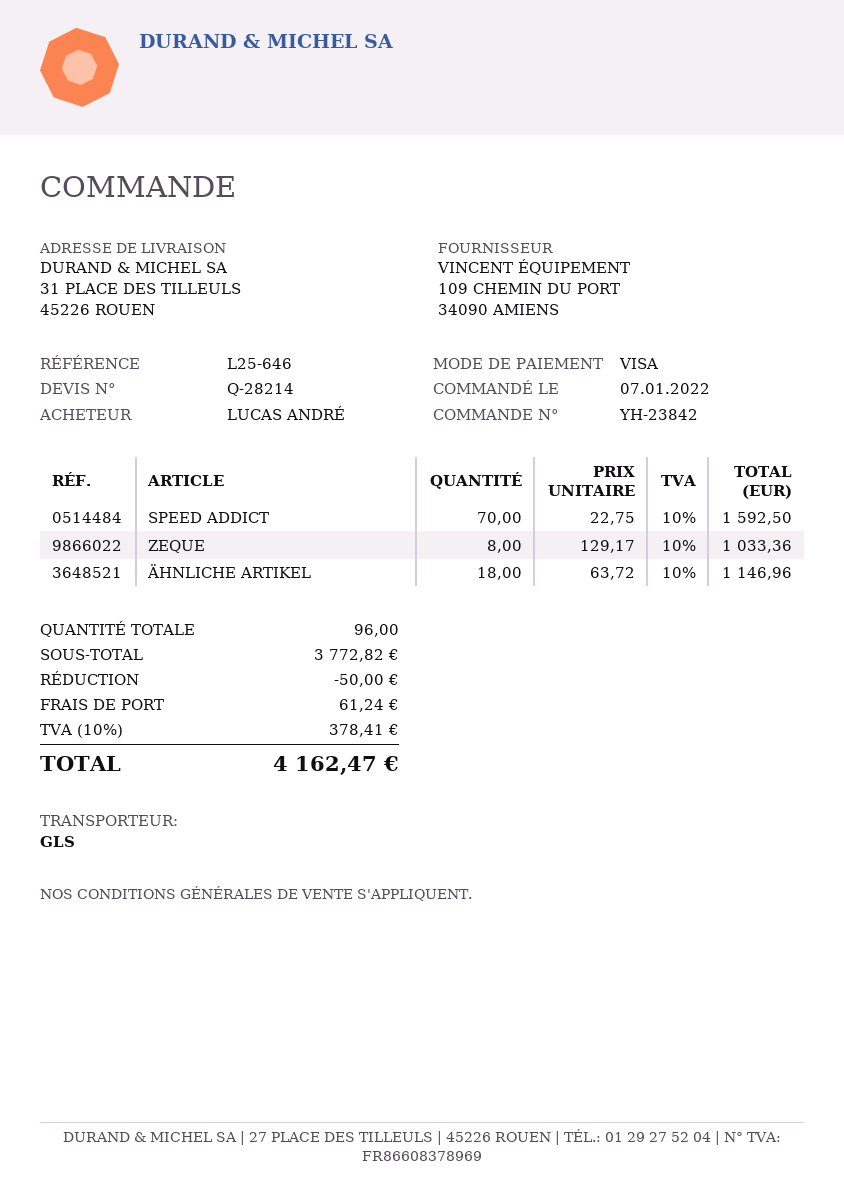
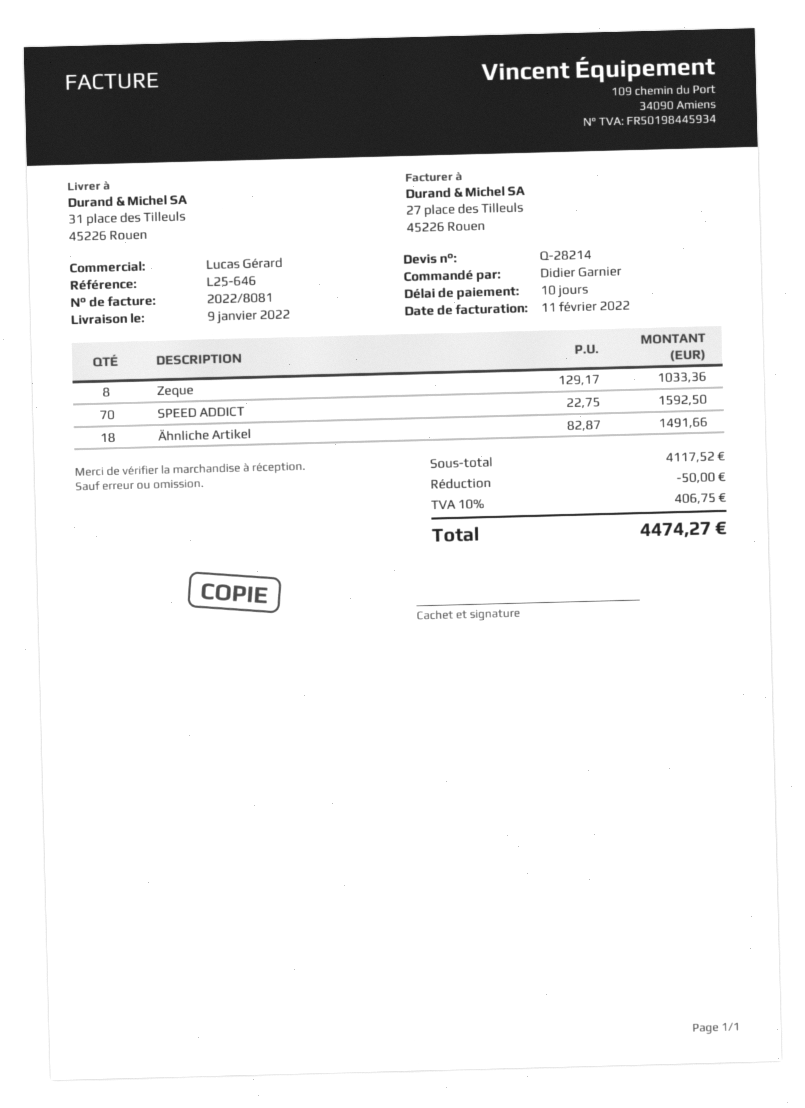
ordered by: LUCAS ANDRÉ -> Didier Garnier
ÄHNLICHE ARTIKEL: 18 x 63.72 = 1146.96 -> 18 x 82.87 = 1491.66
subtotal: 3772.82 -> 4117.52
shipping: 61.24 -> none
tax: 10% = 378.41 -> 10% = 406.75
total: 4162.47 -> 4474.27

